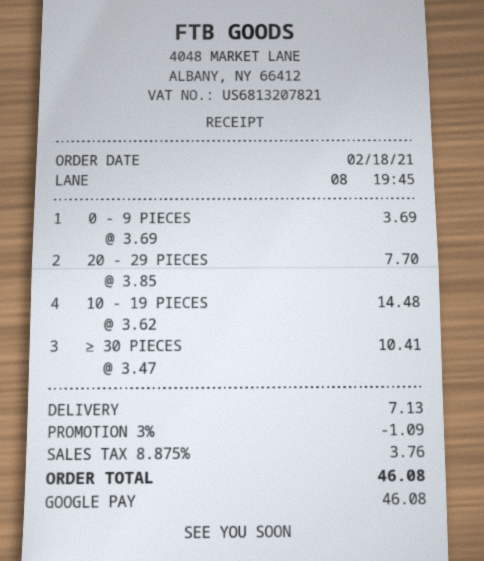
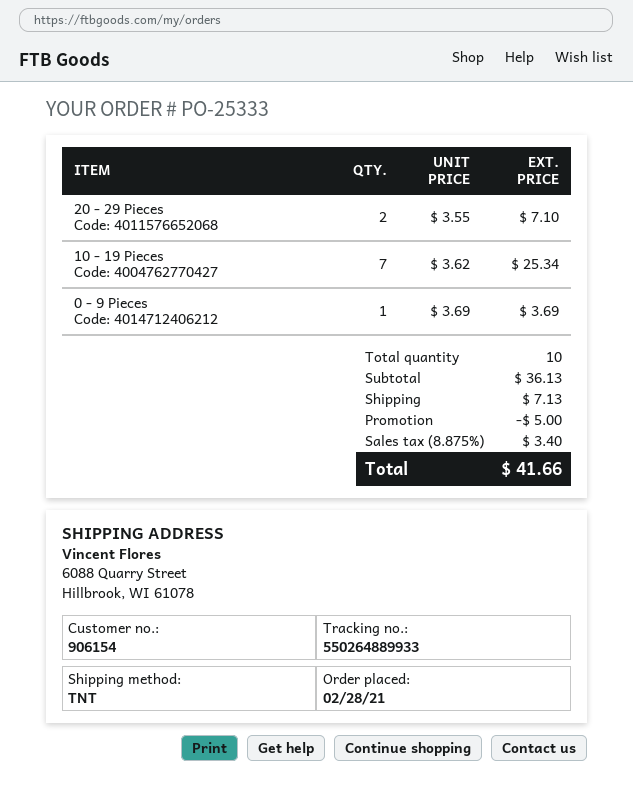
order date: 2021-02-18 -> 2021-02-28
20 - 29 PIECES: 2 x 3.85 = 7.70 -> 2 x 3.55 = 7.10
10 - 19 PIECES: 4 x 3.62 = 14.48 -> 7 x 3.62 = 25.34
≥ 30 PIECES: 3 x 3.47 = 10.41 -> none
discount: 1.09 -> 5.00
tax: 8.875% = 3.76 -> 8.875% = 3.40
total: 46.08 -> 41.66

